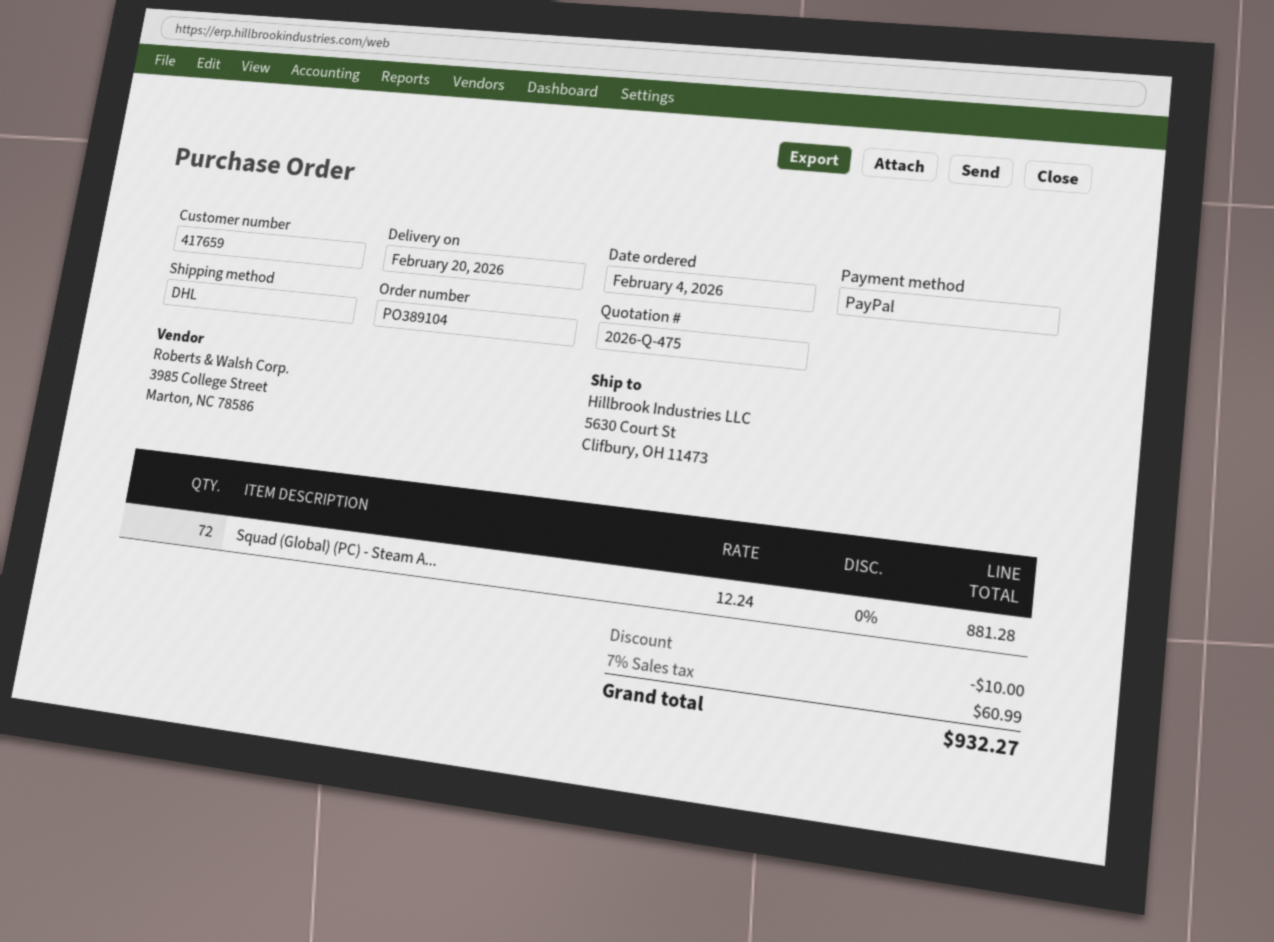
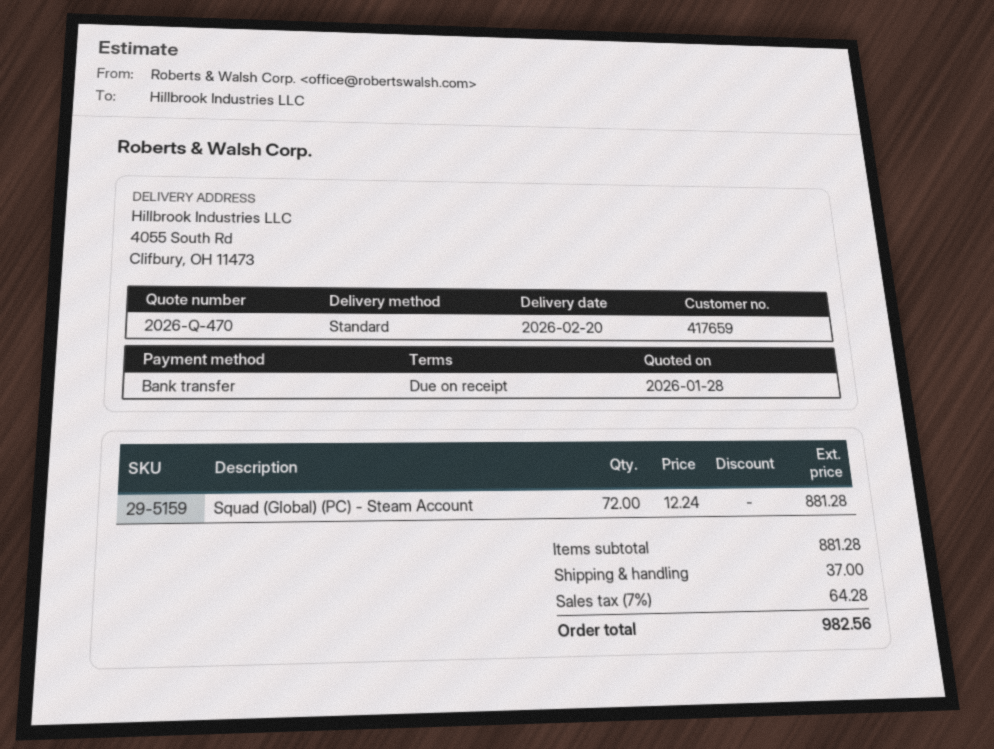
quote number: 2026-Q-475 -> 2026-Q-470
payment method: PayPal -> bank transfer
shipping method: DHL -> standard
ship to: 5630 Court St, Clifbury, OH 11473 -> 4055 South Rd, Clifbury, OH 11473
discount: 10.00 -> none
shipping: none -> 37.00
tax: 7% = 60.99 -> 7% = 64.28
total: 932.27 -> 982.56

